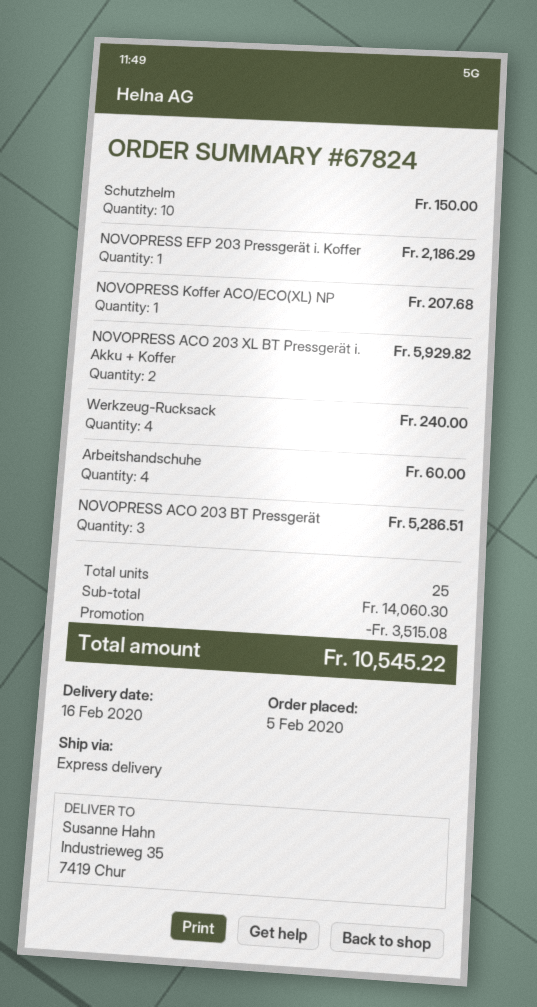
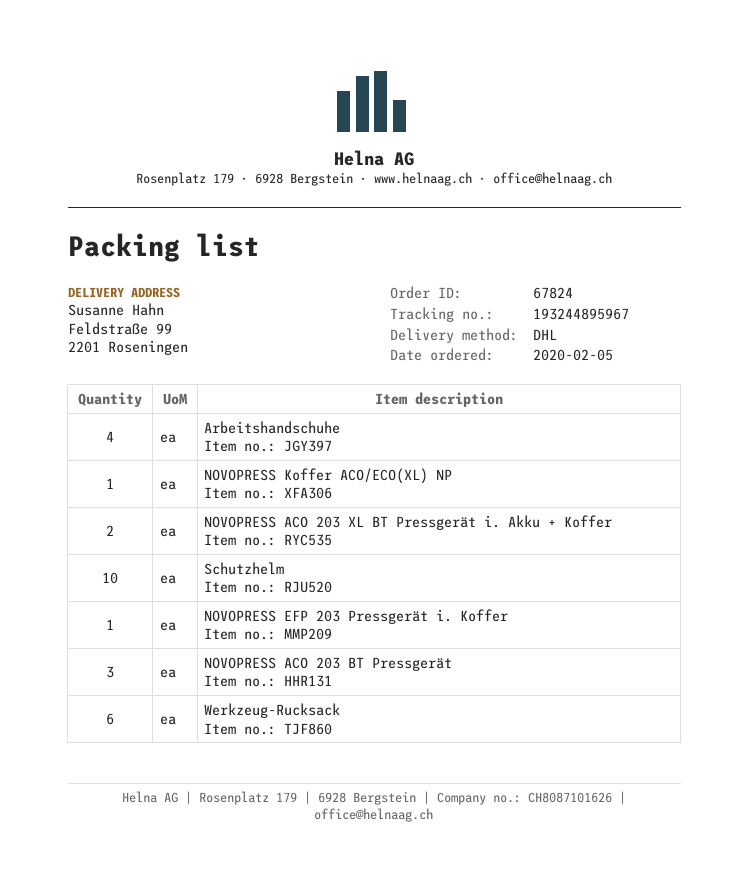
shipping method: express -> DHL
ship to: Industrieweg 35, 7419 Chur -> Feldstraße 99, 2201 Roseningen
Werkzeug-Rucksack: 4 -> 6

